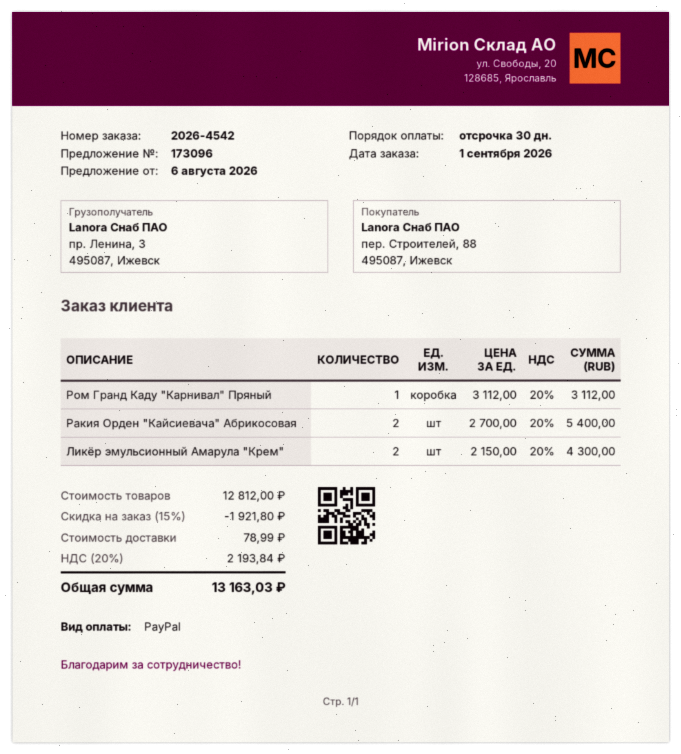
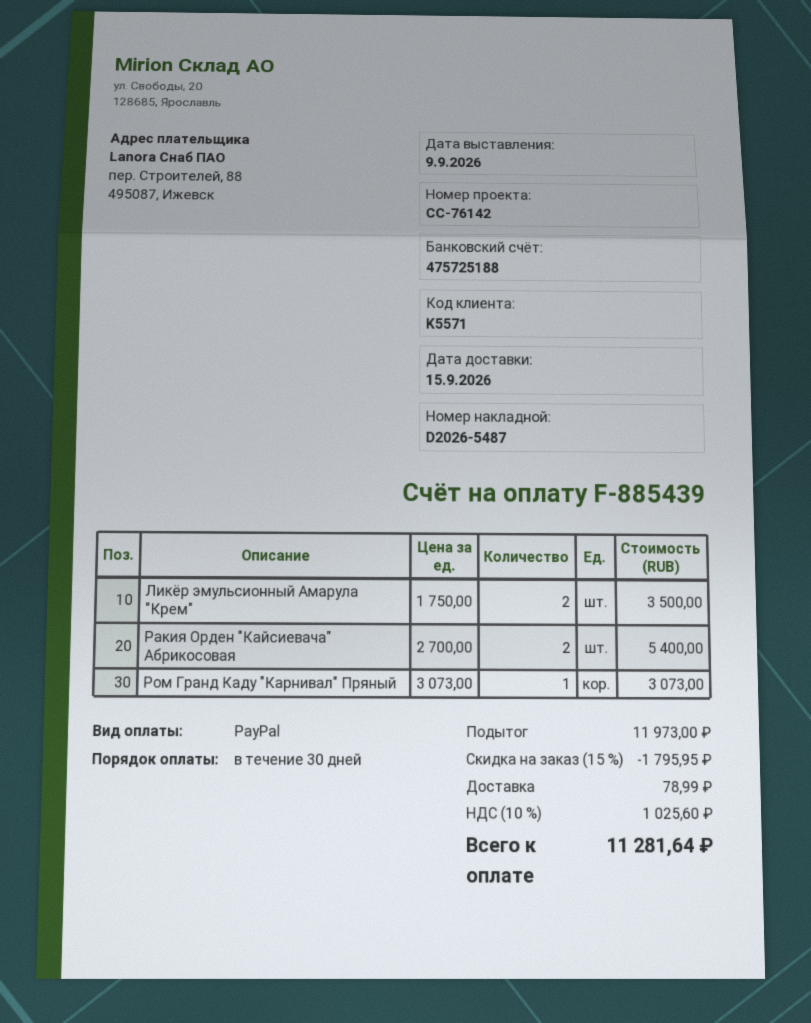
Ром Гранд Каду "Карнивал" Пряный: 1 x 3112.00 = 3112.00 -> 1 x 3073.00 = 3073.00
Ликёр эмульсионный Амарула "Крем": 2 x 2150.00 = 4300.00 -> 2 x 1750.00 = 3500.00
subtotal: 12812.00 -> 11973.00
discount: 15% = 1921.80 -> 15% = 1795.95
tax: 20% = 2193.84 -> 10% = 1025.60
total: 13163.03 -> 11281.64

